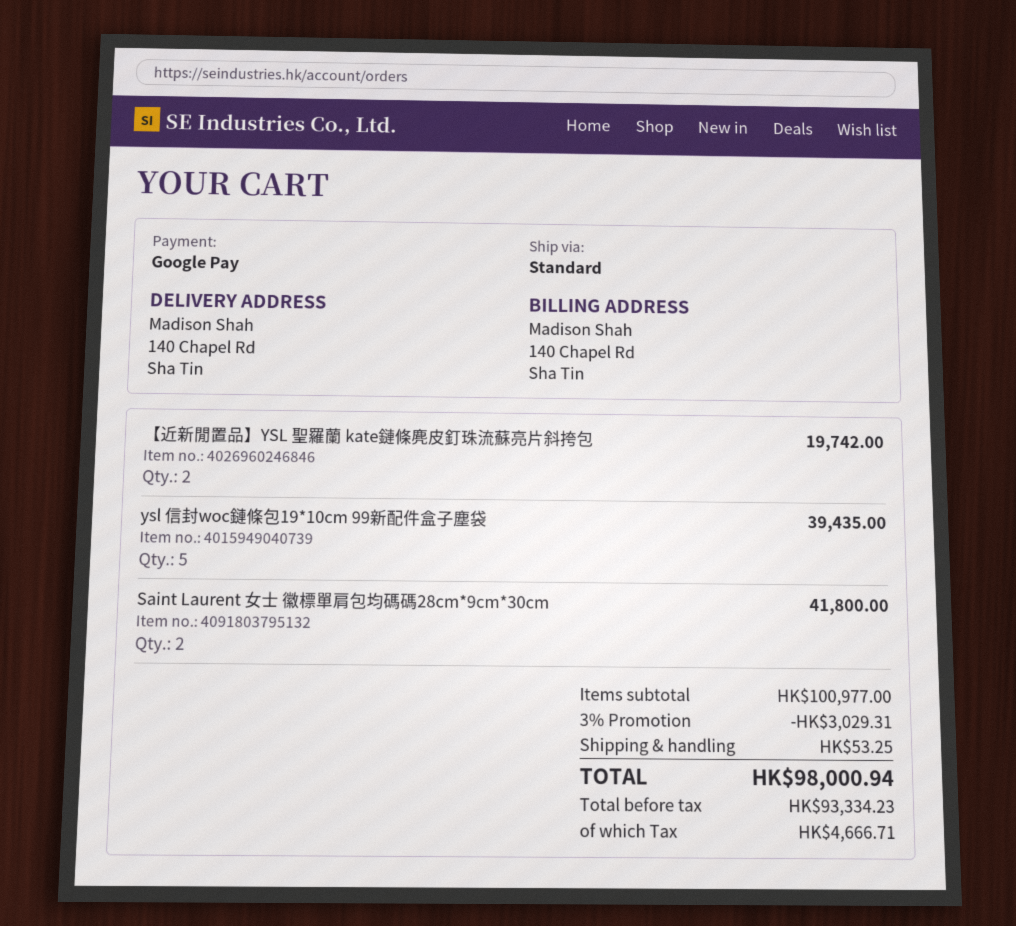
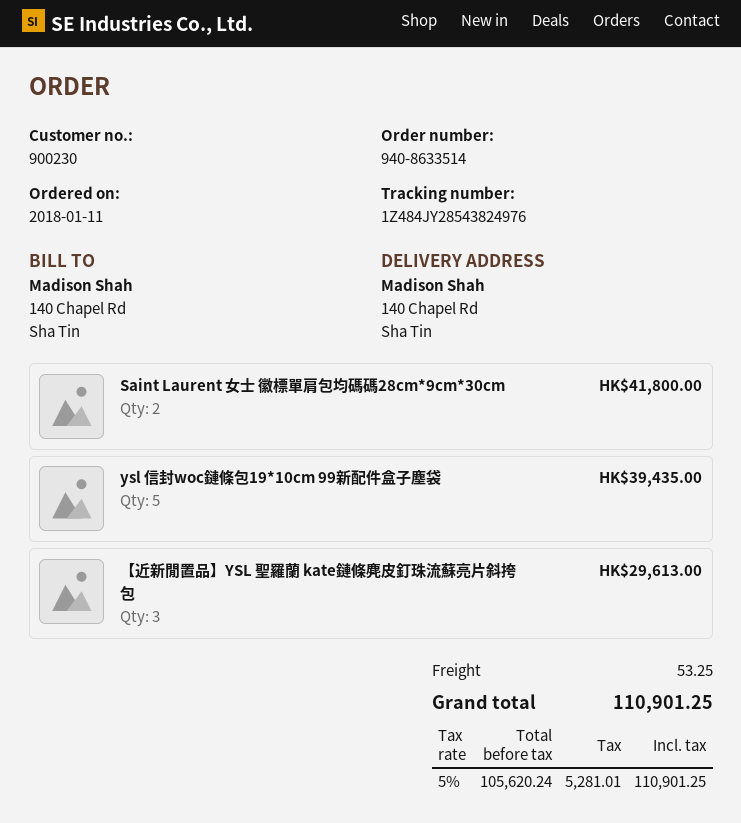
【近新閒置品】YSL 聖羅蘭 kate鏈條麂皮釘珠流蘇亮片斜挎包: 2 for 19742.00 -> 3 for 29613.00
discount: 3% = 3029.31 -> none
net: 93334.23 -> 105620.24
tax: 4666.71 -> 5281.01
total: 98000.94 -> 110901.25

